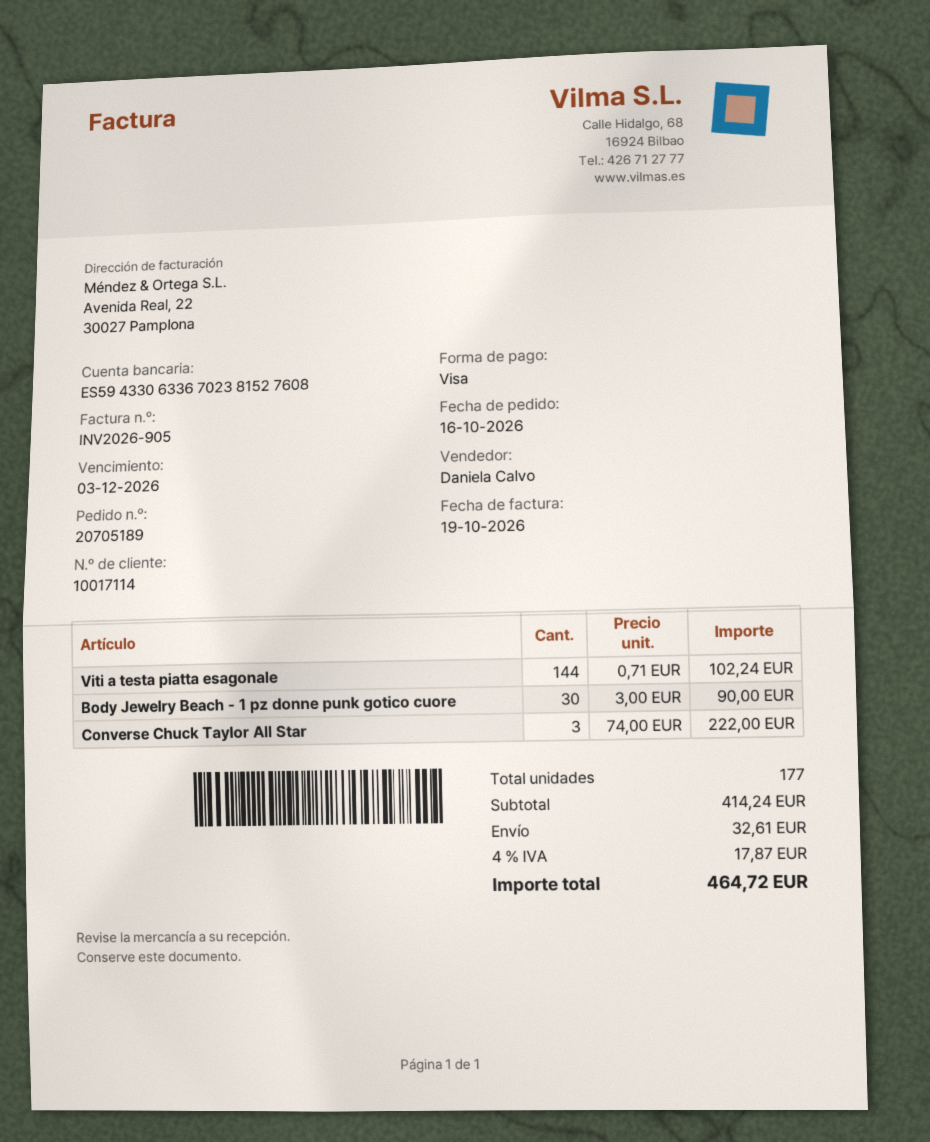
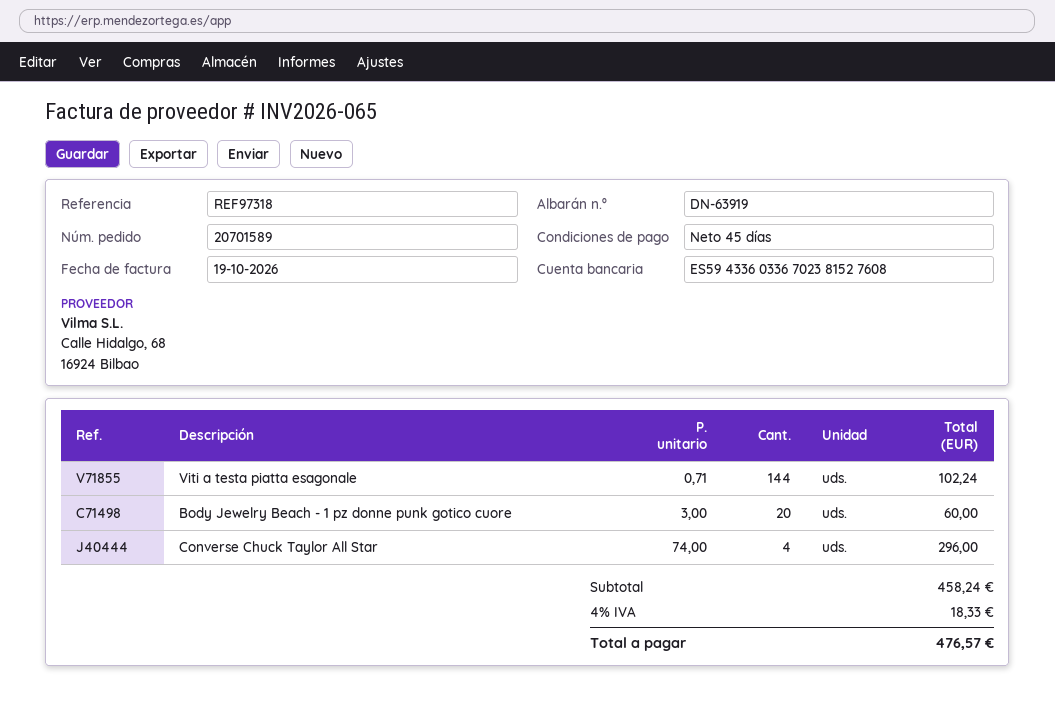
order number: 20705189 -> 20701589
invoice number: INV2026-905 -> INV2026-065
bank account: ES5943306336702381527608 -> ES5943360336702381527608
Body Jewelry Beach - 1 pz donne punk gotico cuore: 30 x 3.00 = 90.00 -> 20 x 3.00 = 60.00
Converse Chuck Taylor All Star: 3 x 74.00 = 222.00 -> 4 x 74.00 = 296.00
subtotal: 414.24 -> 458.24
shipping: 32.61 -> none
tax: 4% = 17.87 -> 4% = 18.33
total: 464.72 -> 476.57

